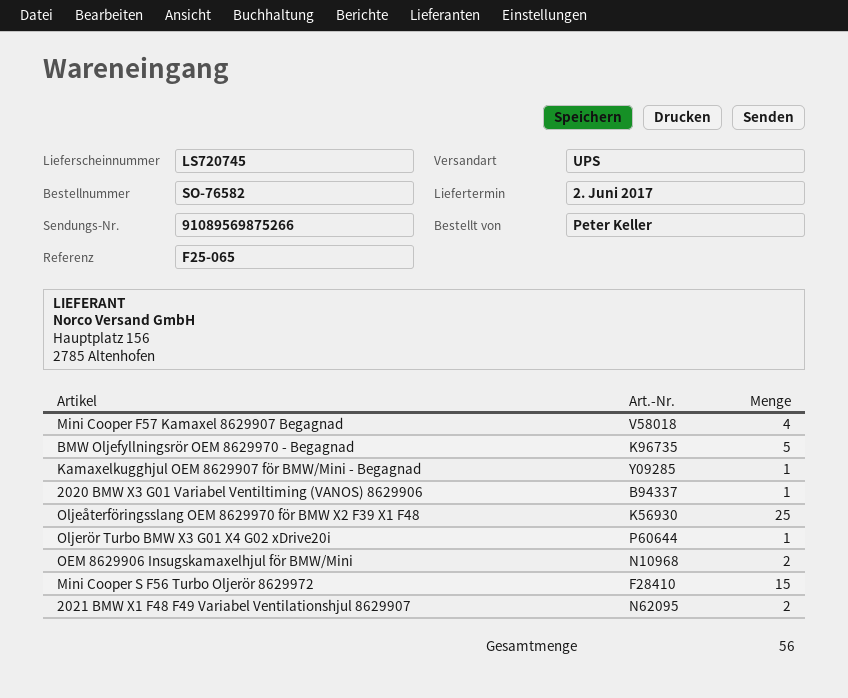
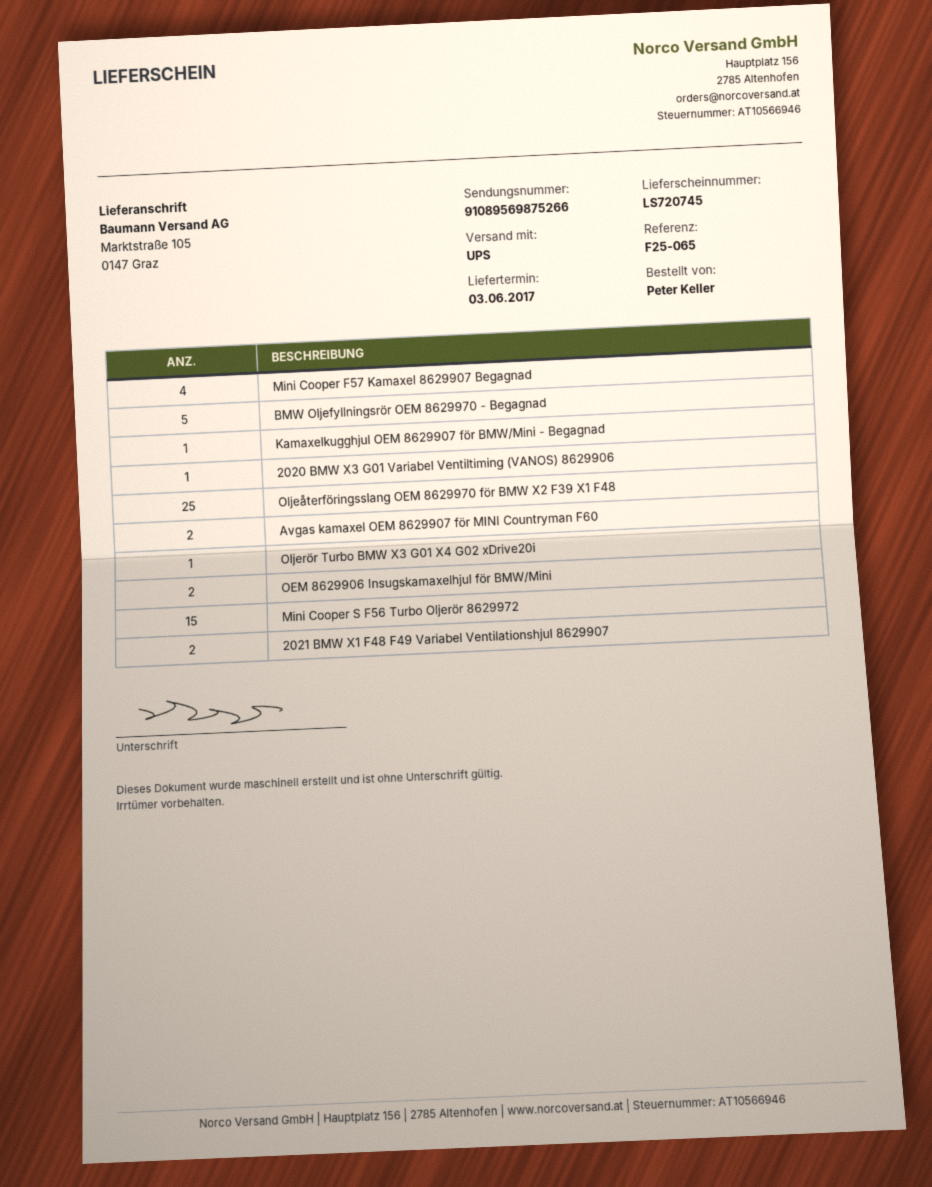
delivery date: 2017-06-02 -> 2017-06-03
Avgas kamaxel OEM 8629907 för MINI Countryman F60: none -> 2

